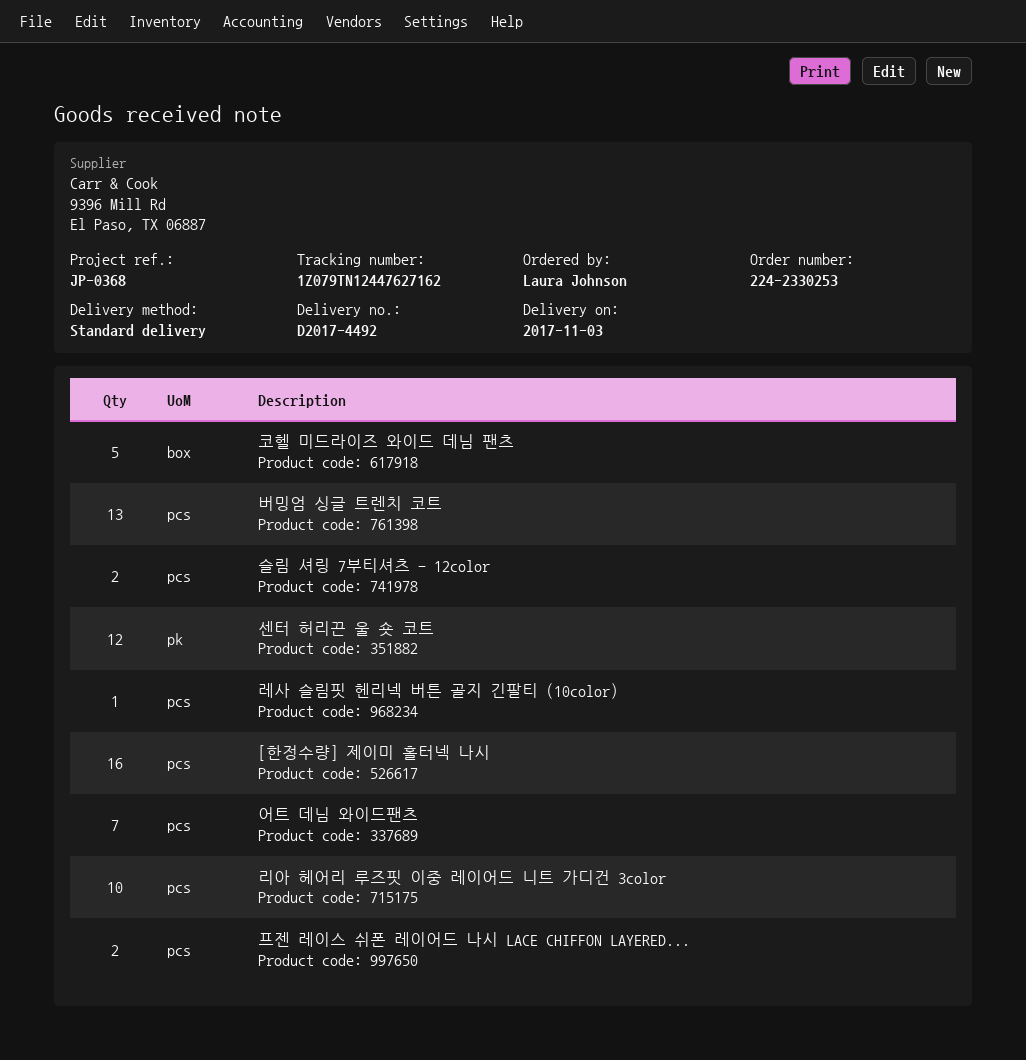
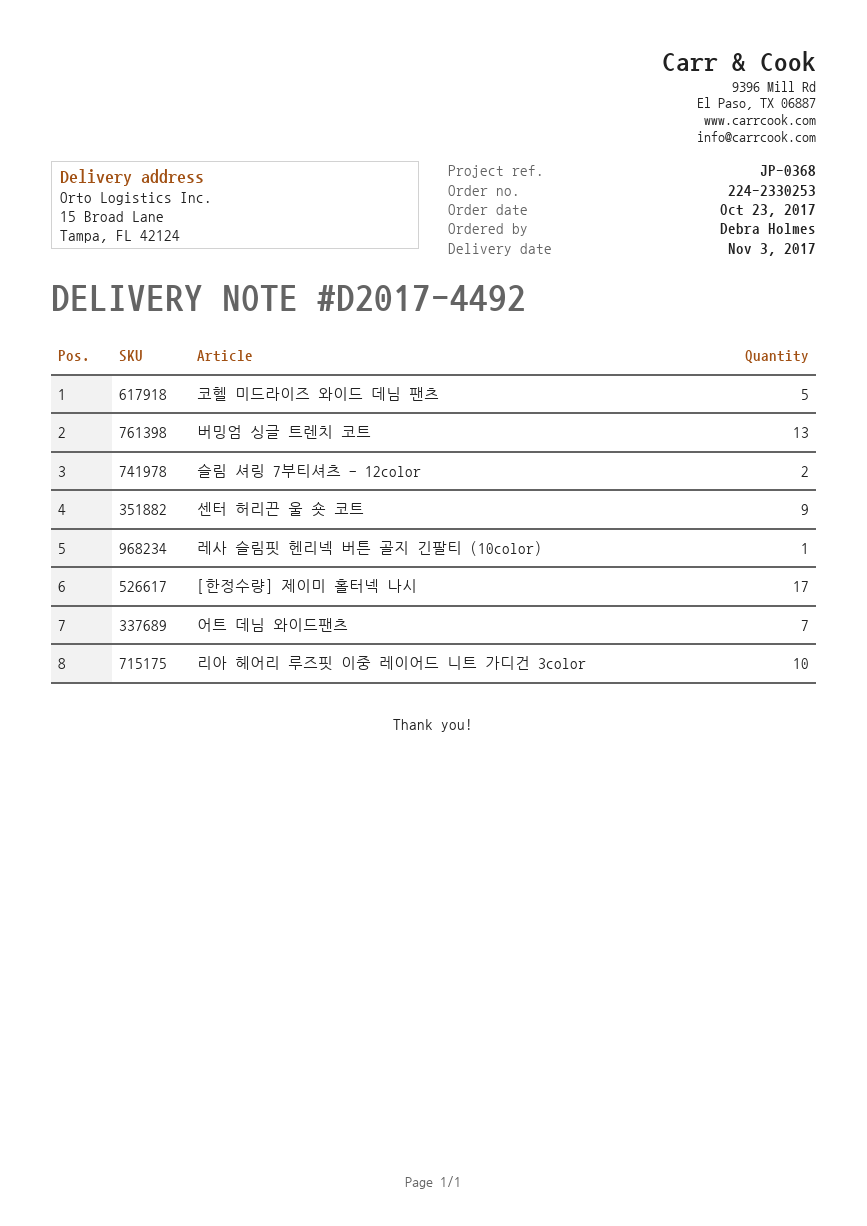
ordered by: Laura Johnson -> Debra Holmes
센터 허리끈 울 숏 코트: 12 -> 9
[한정수량] 제이미 홀터넥 나시: 16 -> 17
프젠 레이스 쉬폰 레이어드 나시 LACE CHIFFON LAYERED...: 2 -> none

